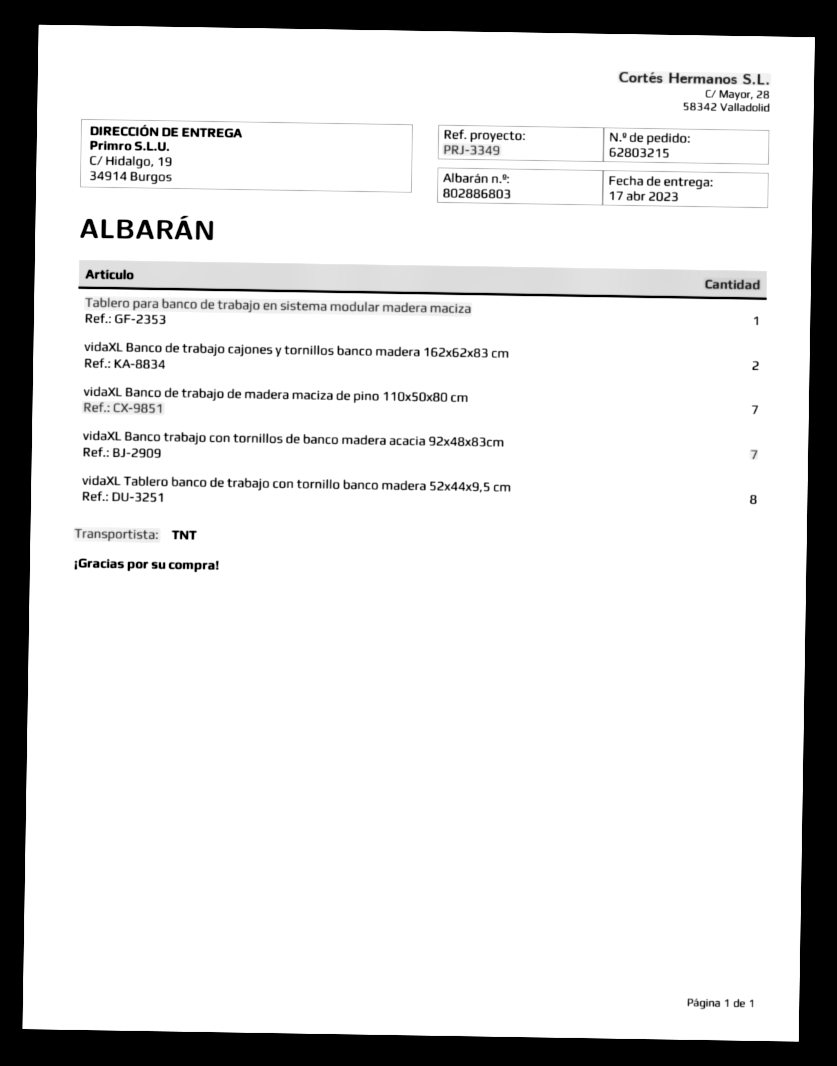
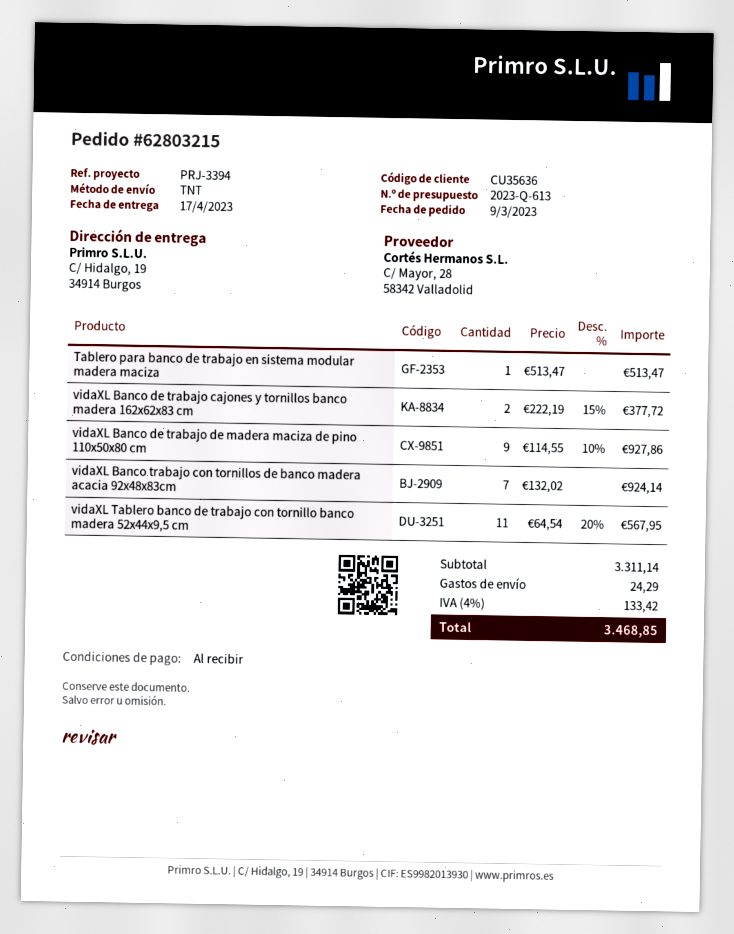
reference: PRJ-3349 -> PRJ-3394
vidaXL Banco de trabajo de madera maciza de pino 110x50x80 cm: 7 -> 9
vidaXL Tablero banco de trabajo con tornillo banco madera 52x44x9,5 cm: 8 -> 11

